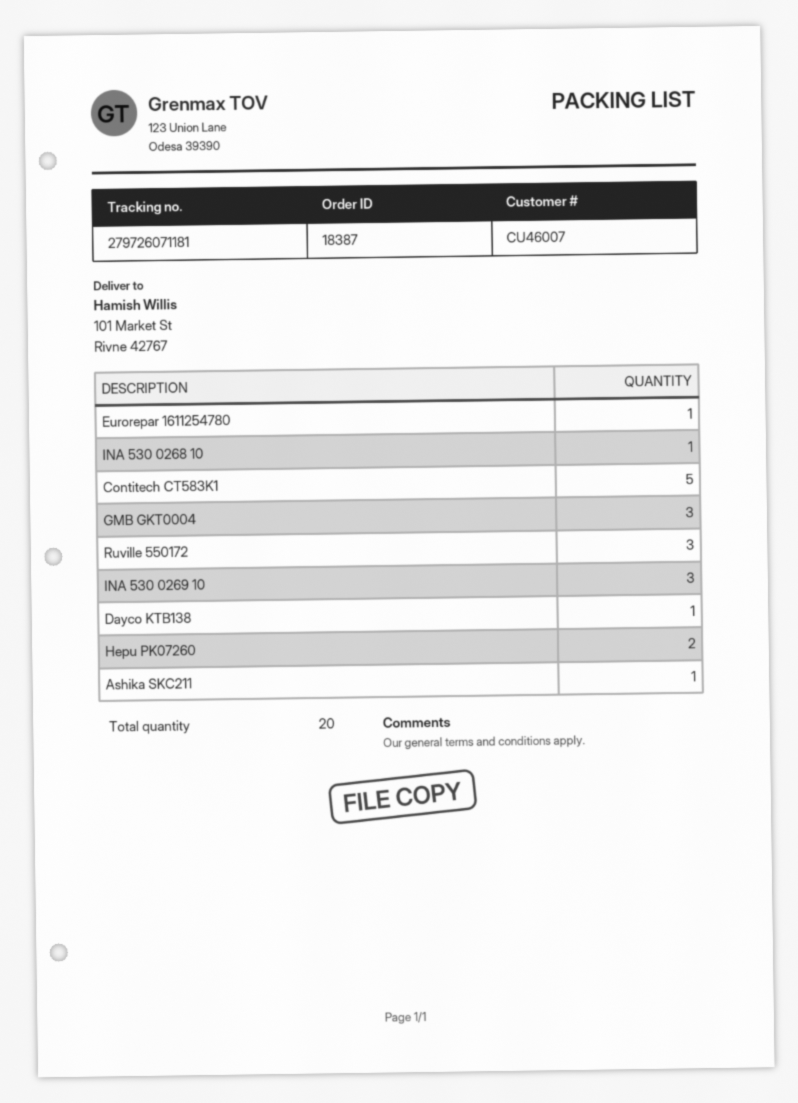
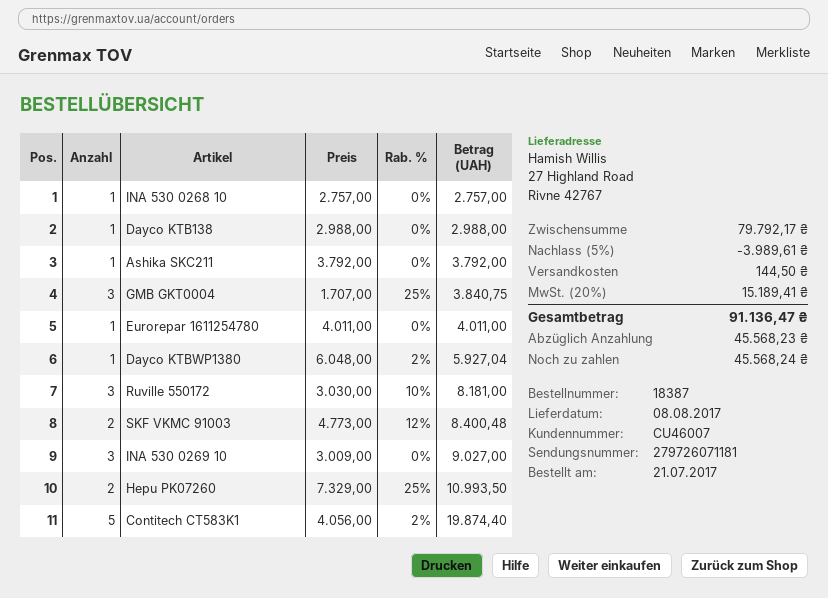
ship to: 101 Market St, Rivne 42767 -> 27 Highland Road, Rivne 42767
Dayco KTBWP1380: none -> 1
SKF VKMC 91003: none -> 2

